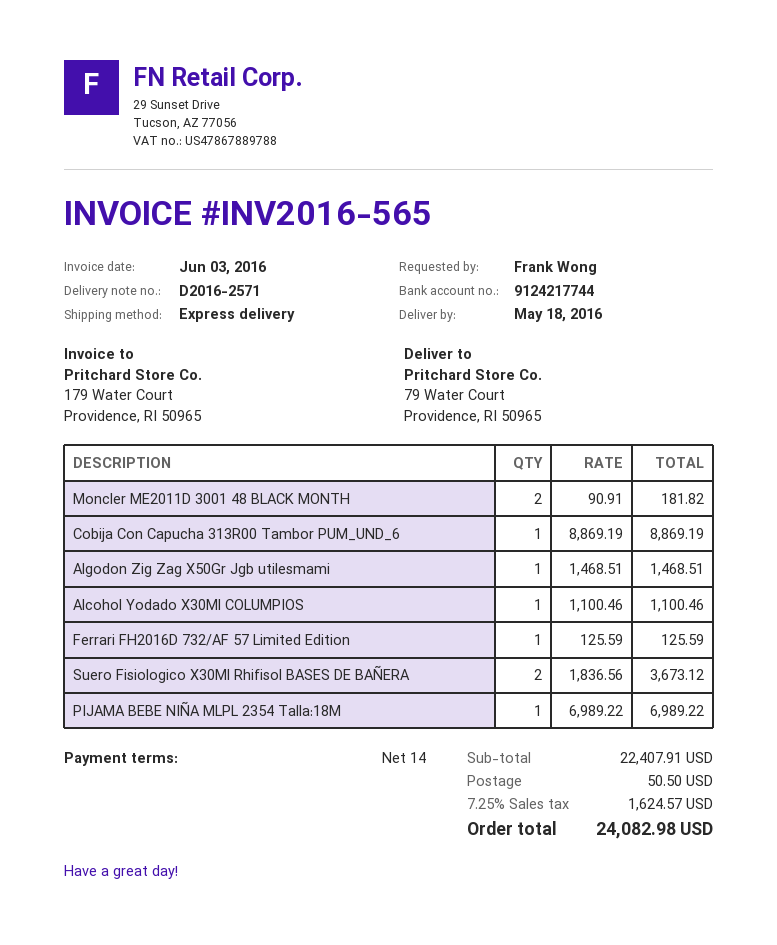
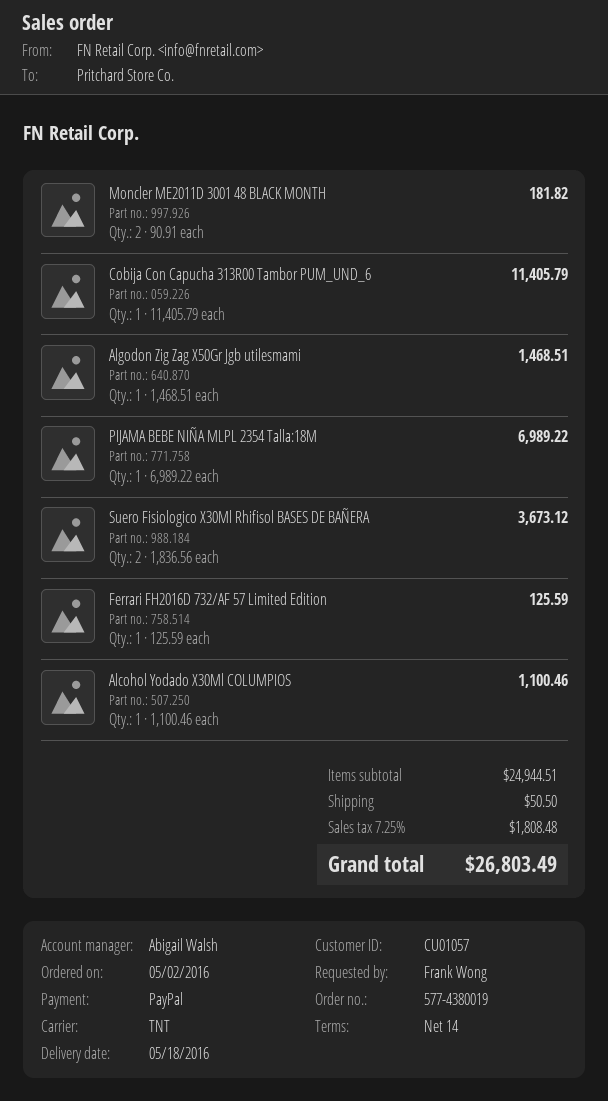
shipping method: express -> TNT
Cobija Con Capucha 313R00 Tambor PUM_UND_6: 1 x 8869.19 = 8869.19 -> 1 x 11405.79 = 11405.79
subtotal: 22407.91 -> 24944.51
tax: 7.25% = 1624.57 -> 7.25% = 1808.48
total: 24082.98 -> 26803.49

